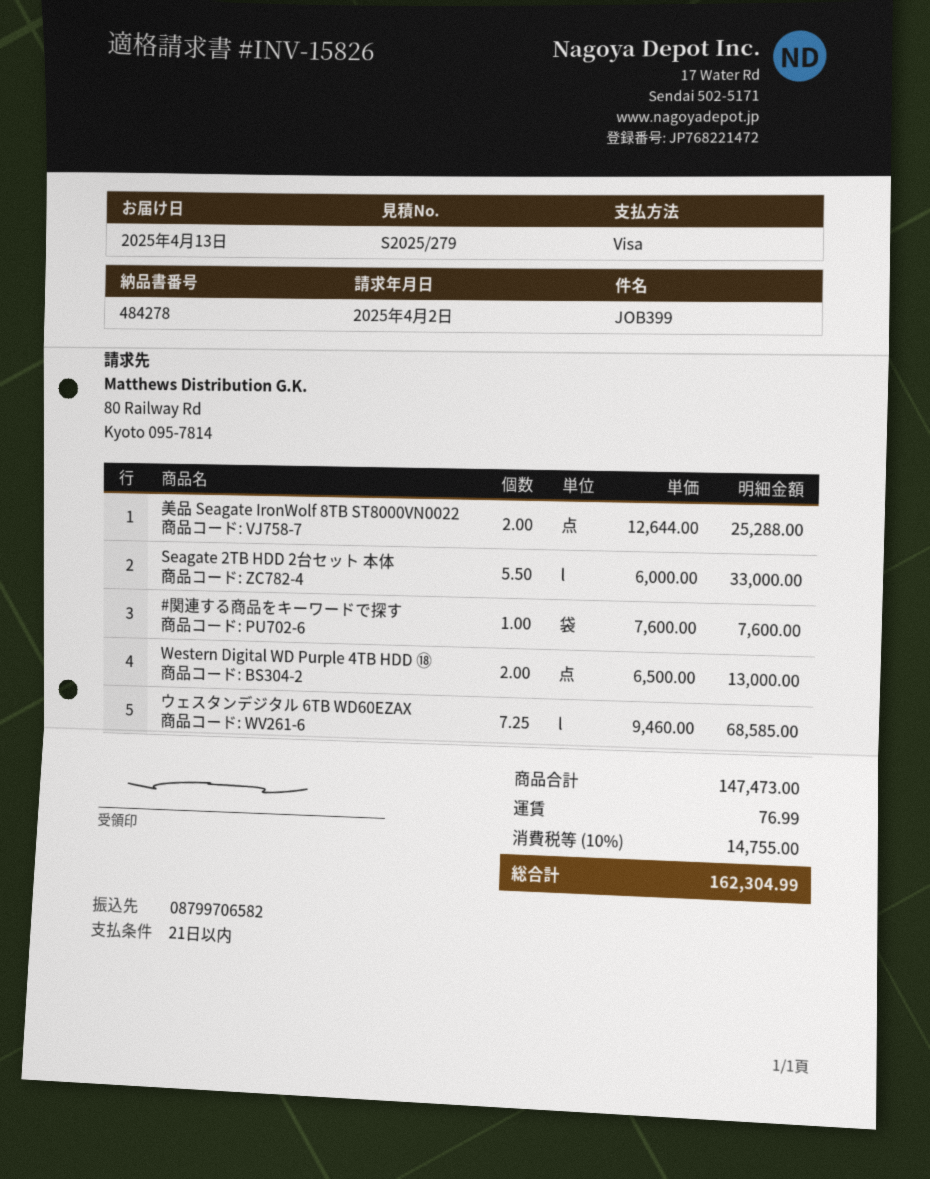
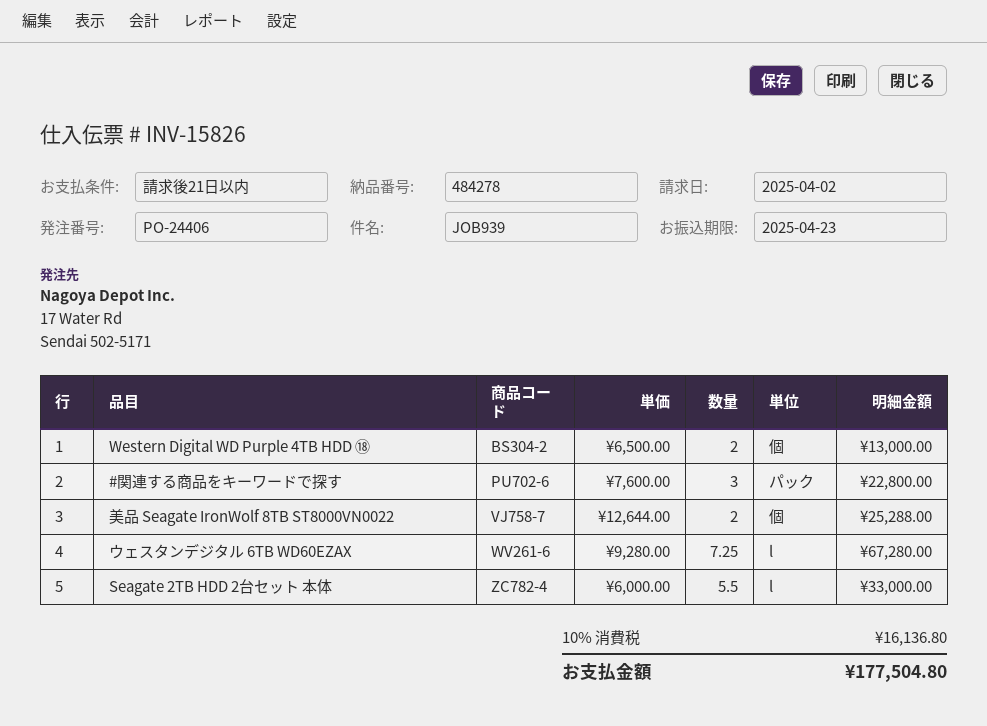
reference: JOB399 -> JOB939
#関連する商品をキーワードで探す: 1 x 7600.00 = 7600.00 -> 3 x 7600.00 = 22800.00
ウェスタンデジタル 6TB WD60EZAX: 7.25 x 9460.00 = 68585.00 -> 7.25 x 9280.00 = 67280.00
shipping: 76.99 -> none
tax: 10% = 14755.00 -> 10% = 16136.80
total: 162304.99 -> 177504.80

